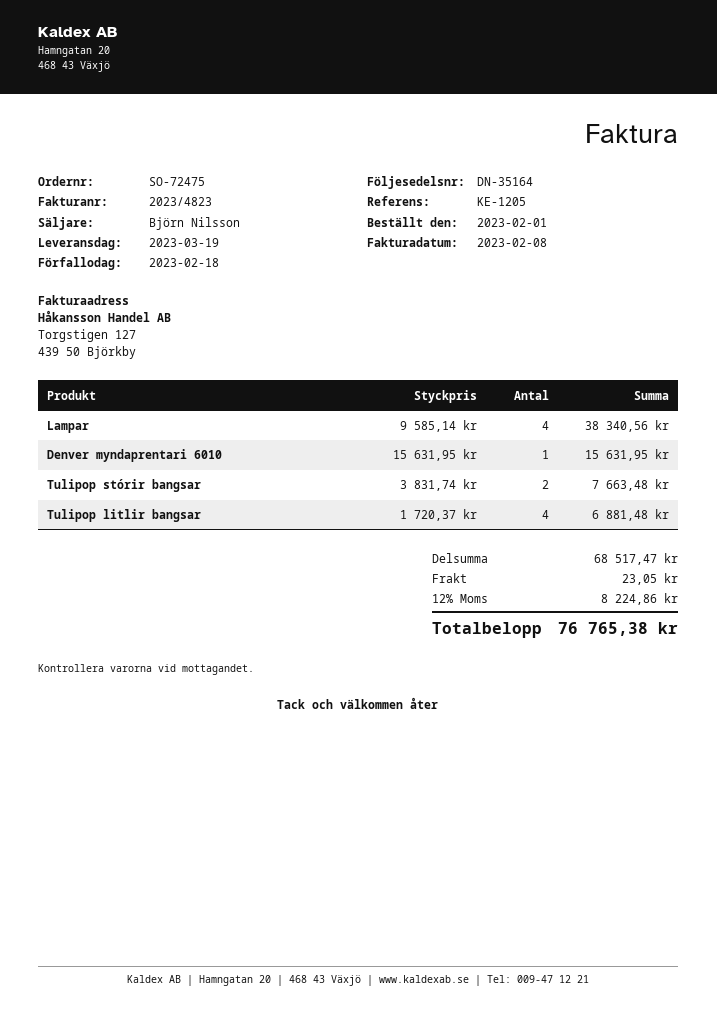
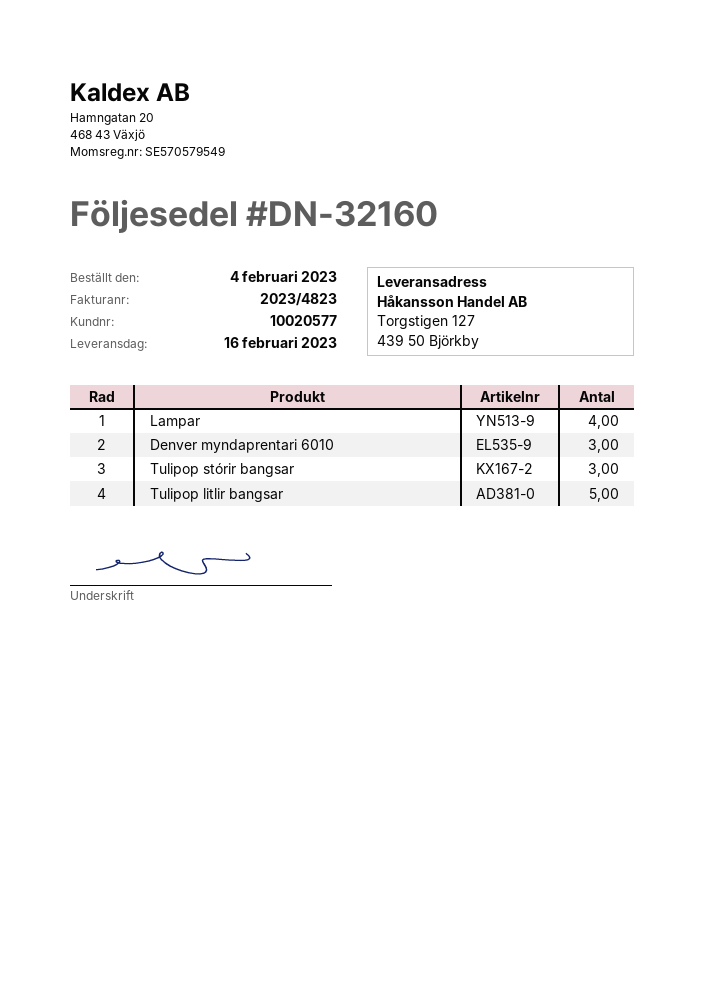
order date: 2023-02-01 -> 2023-02-04
delivery note number: DN-35164 -> DN-32160
delivery date: 2023-03-19 -> 2023-02-16
Denver myndaprentari 6010: 1 -> 3
Tulipop stórir bangsar: 2 -> 3
Tulipop litlir bangsar: 4 -> 5

